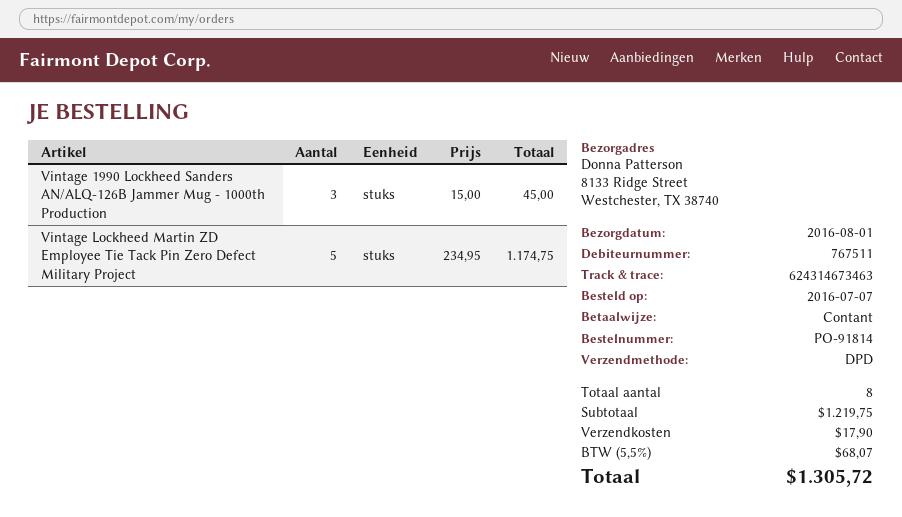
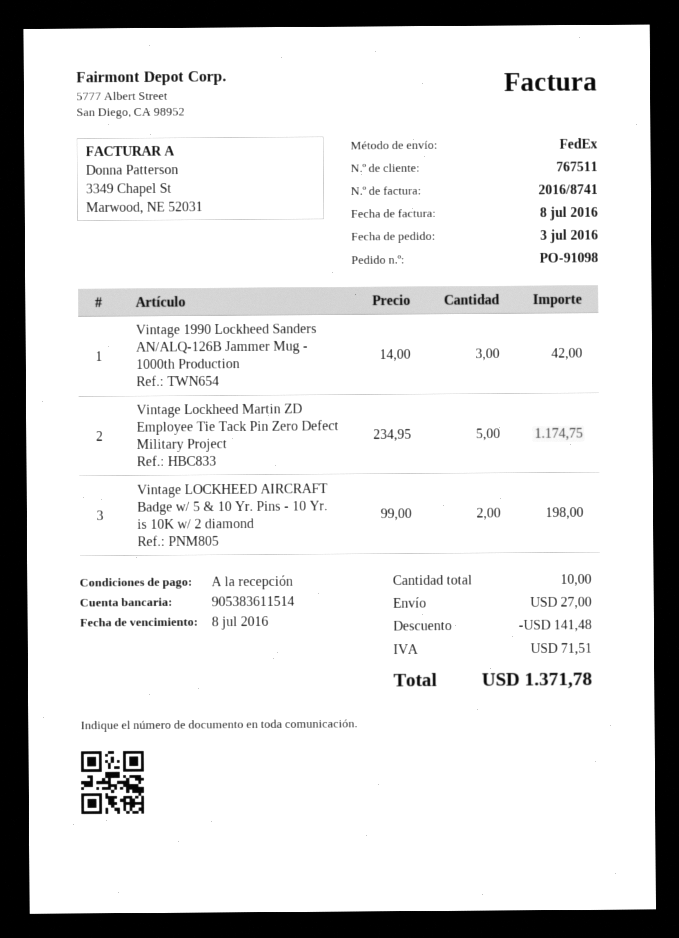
order number: PO-91814 -> PO-91098
order date: 2016-07-07 -> 2016-07-03
shipping method: DPD -> FedEx
Vintage 1990 Lockheed Sanders AN/ALQ-126B Jammer Mug - 1000th Production: 3 x 15.00 = 45.00 -> 3 x 14.00 = 42.00
Vintage LOCKHEED AIRCRAFT Badge w/ 5 & 10 Yr. Pins - 10 Yr. is 10K w/ 2 diamond: none -> 2 x 99.00 = 198.00
total quantity: 8 -> 10
discount: none -> 141.48
shipping: 17.90 -> 27.00
tax: 68.07 -> 71.51
total: 1305.72 -> 1371.78

